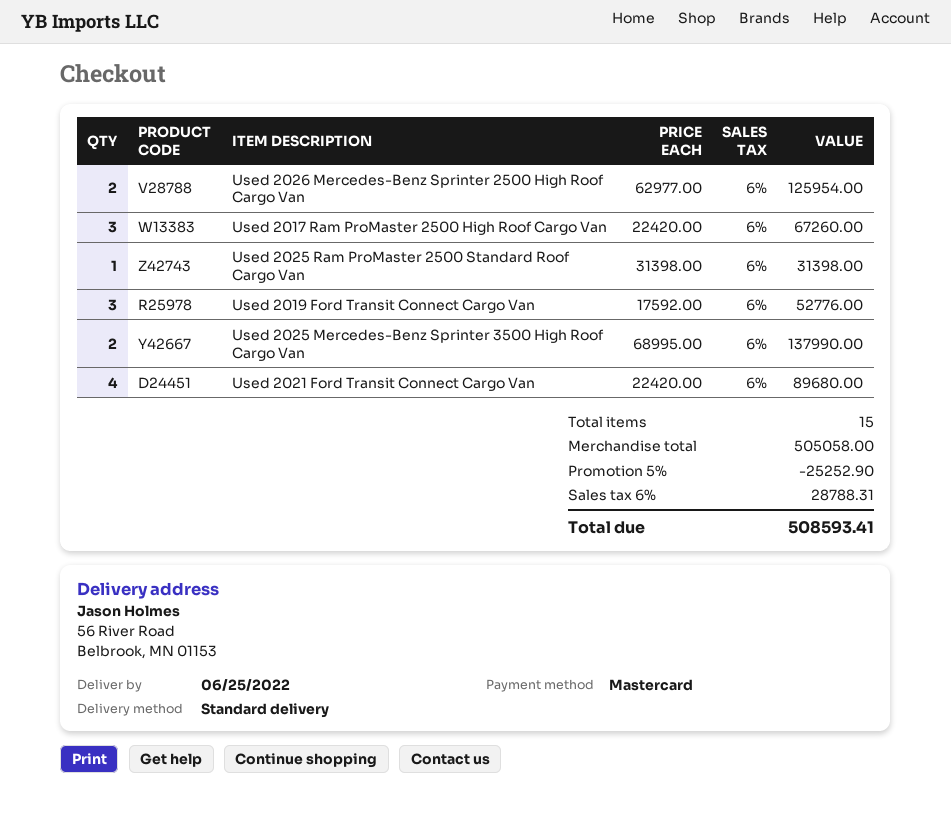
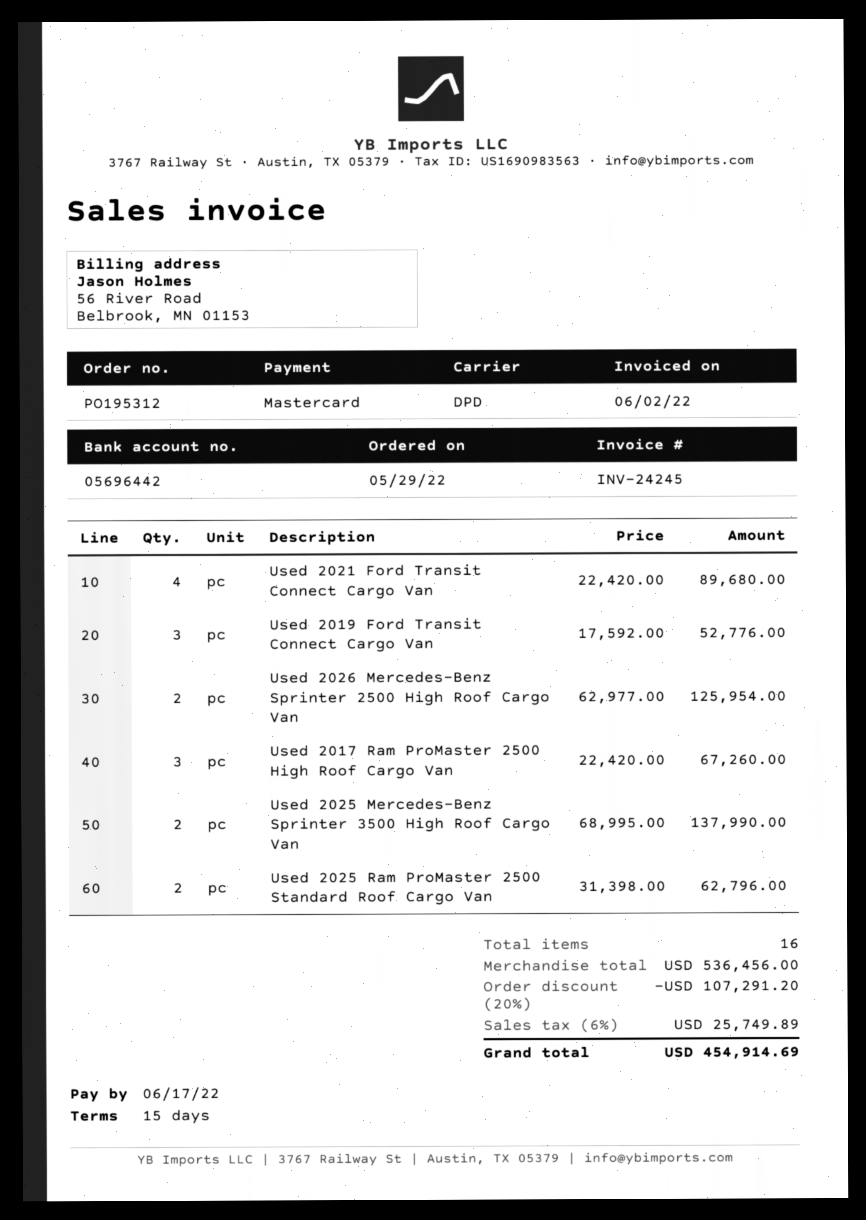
shipping method: standard -> DPD
Used 2025 Ram ProMaster 2500 Standard Roof Cargo Van: 1 x 31398.00 = 31398.00 -> 2 x 31398.00 = 62796.00
total quantity: 15 -> 16
subtotal: 505058.00 -> 536456.00
discount: 5% = 25252.90 -> 20% = 107291.20
tax: 6% = 28788.31 -> 6% = 25749.89
total: 508593.41 -> 454914.69

